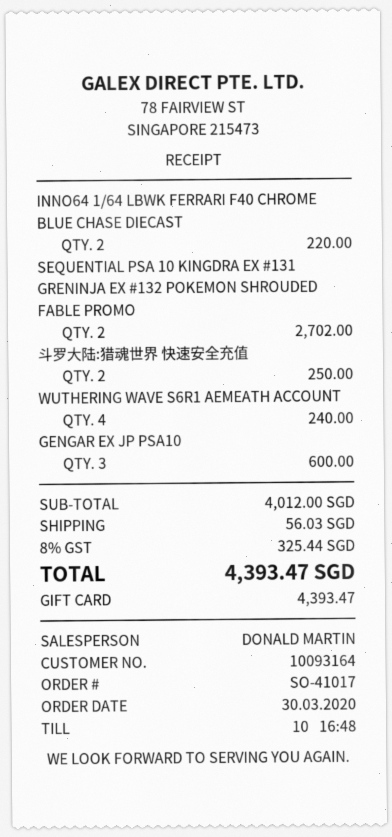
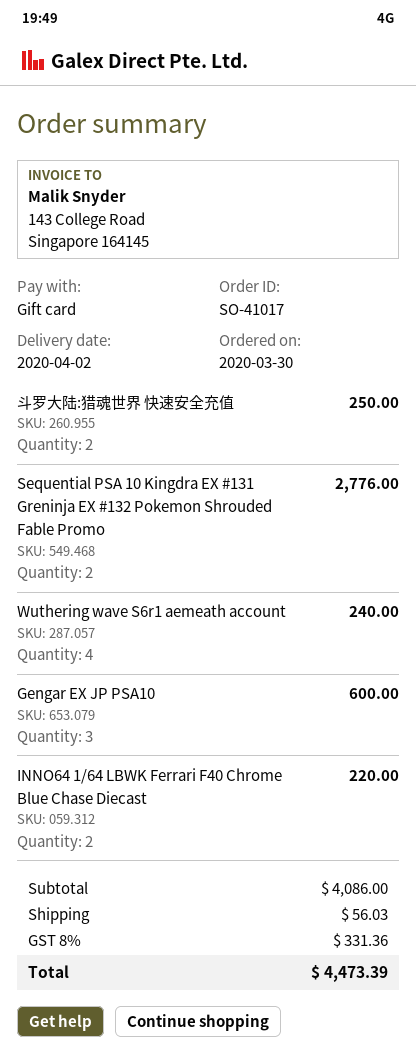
SEQUENTIAL PSA 10 KINGDRA EX #131 GRENINJA EX #132 POKEMON SHROUDED FABLE PROMO: 2 for 2702.00 -> 2 for 2776.00
subtotal: 4012.00 -> 4086.00
tax: 8% = 325.44 -> 8% = 331.36
total: 4393.47 -> 4473.39

